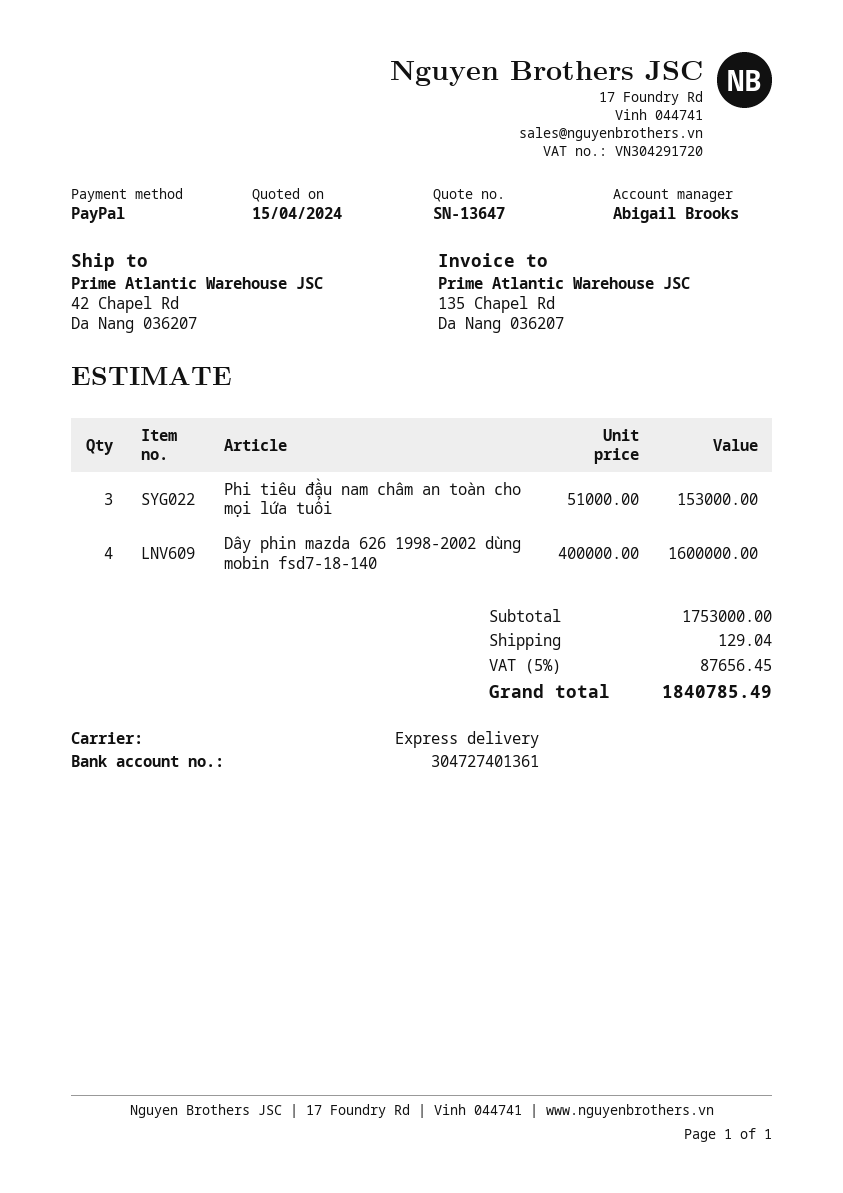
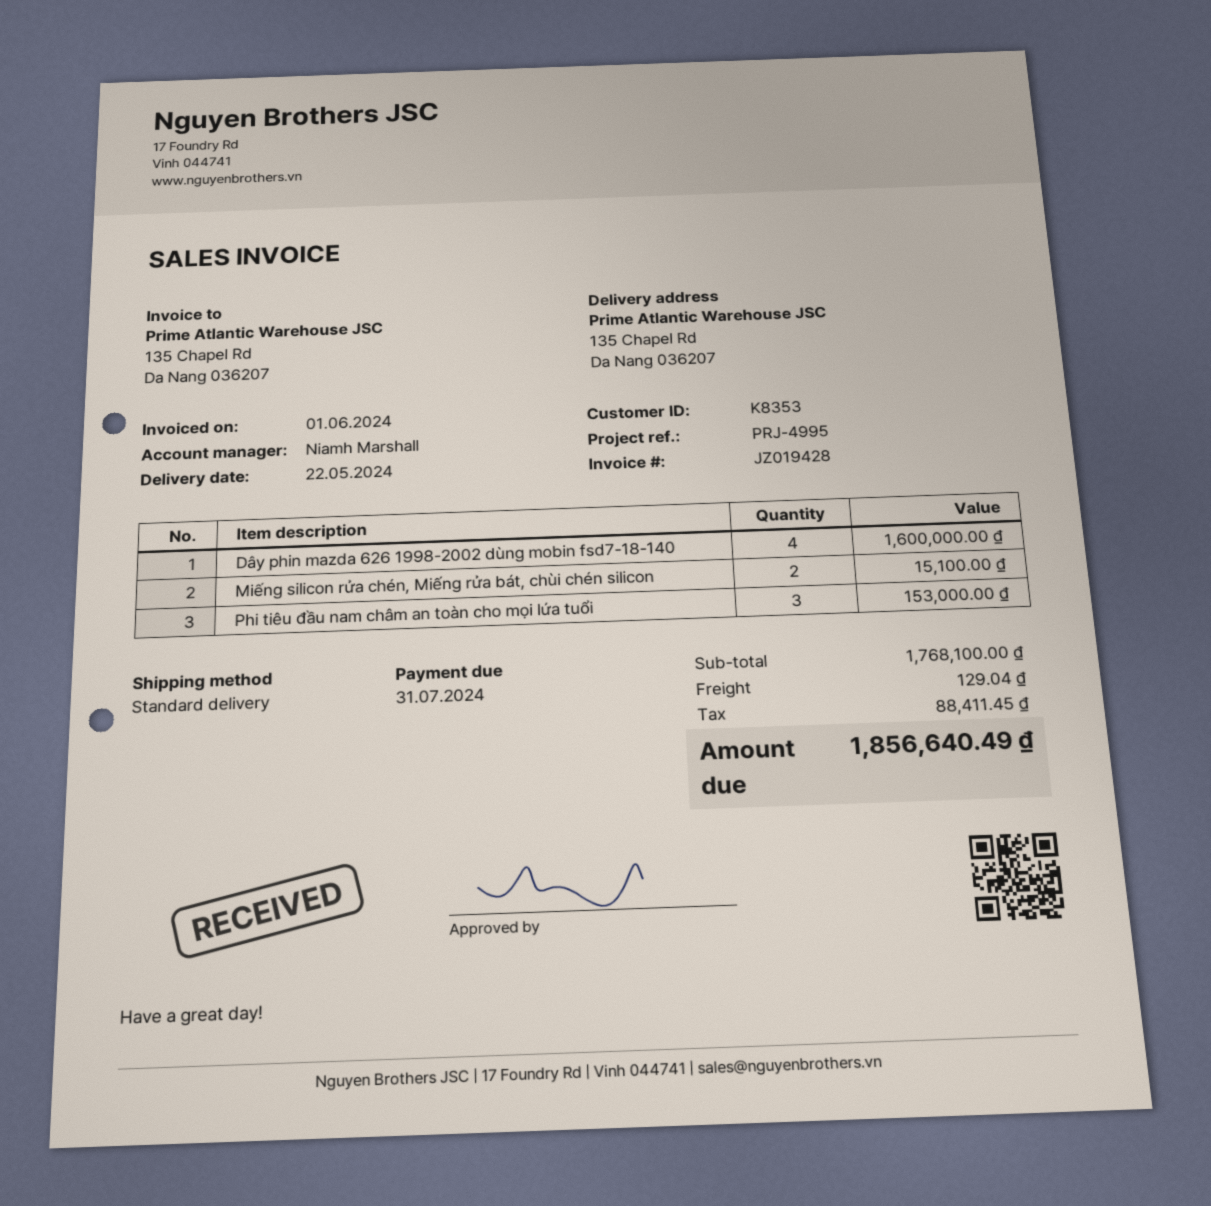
sales rep: Abigail Brooks -> Niamh Marshall
shipping method: express -> standard
ship to: 42 Chapel Rd, Da Nang 036207 -> 135 Chapel Rd, Da Nang 036207
Miếng silicon rửa chén, Miếng rửa bát, chùi chén silicon: none -> 2 for 15100.00
subtotal: 1753000.00 -> 1768100.00
tax: 87656.45 -> 88411.45
total: 1840785.49 -> 1856640.49

